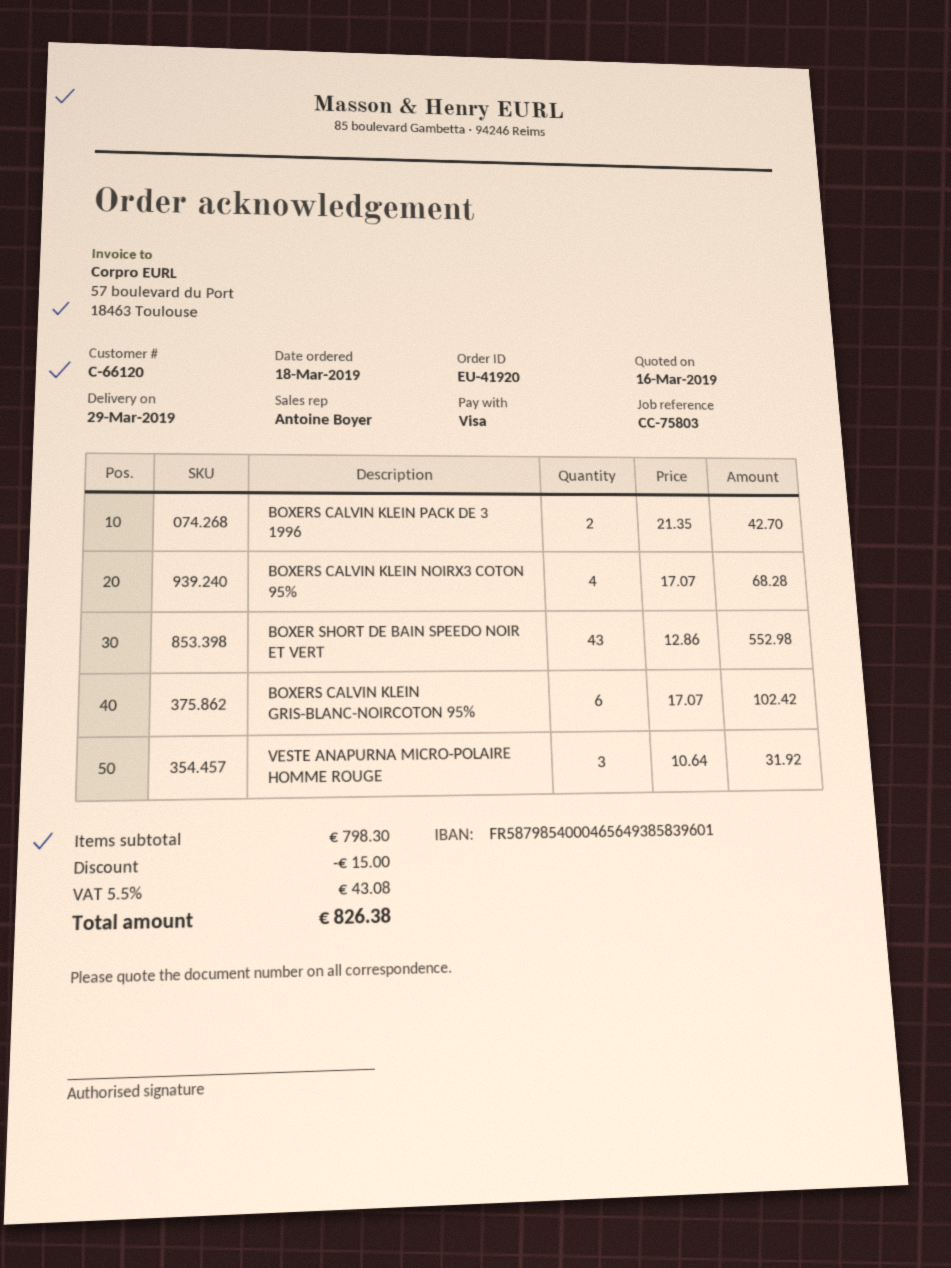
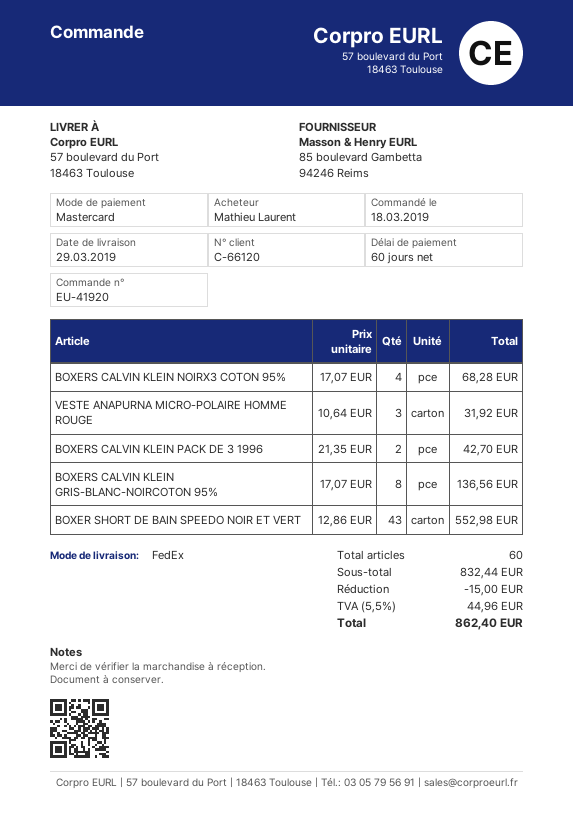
payment method: Visa -> Mastercard
BOXERS CALVIN KLEIN GRIS-BLANC-NOIRCOTON 95%: 6 x 17.07 = 102.42 -> 8 x 17.07 = 136.56
subtotal: 798.30 -> 832.44
tax: 5.5% = 43.08 -> 5.5% = 44.96
total: 826.38 -> 862.40

